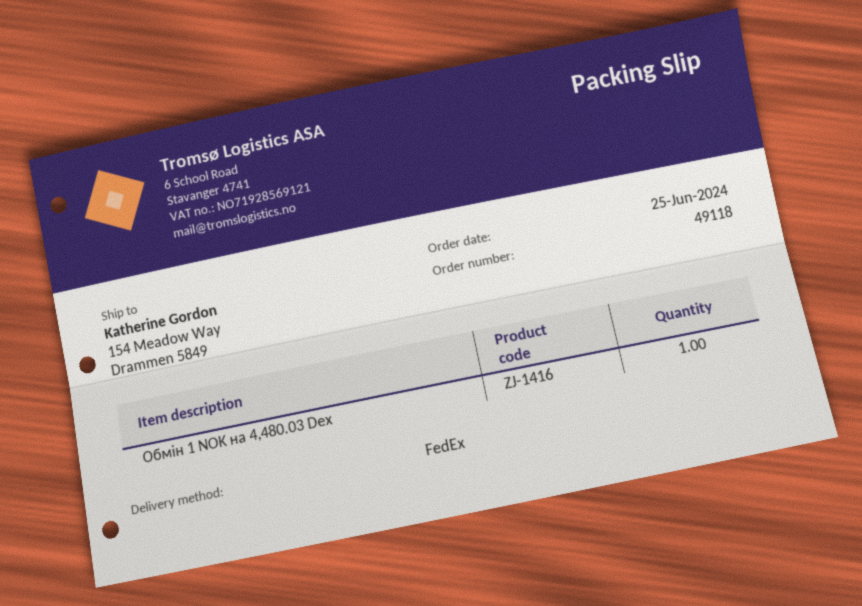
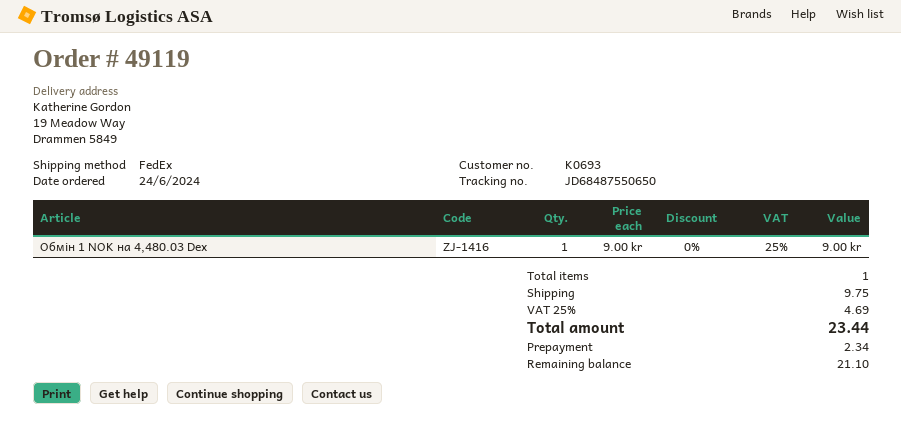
order number: 49118 -> 49119
order date: 2024-06-25 -> 2024-06-24
ship to: 154 Meadow Way, Drammen 5849 -> 19 Meadow Way, Drammen 5849

